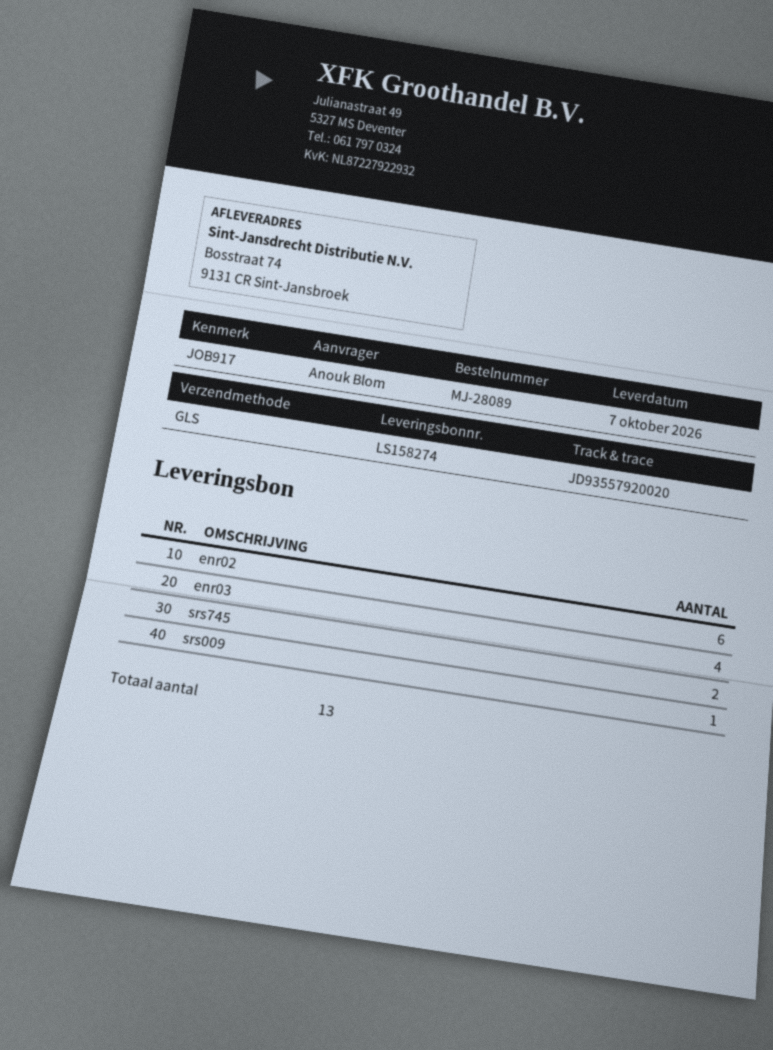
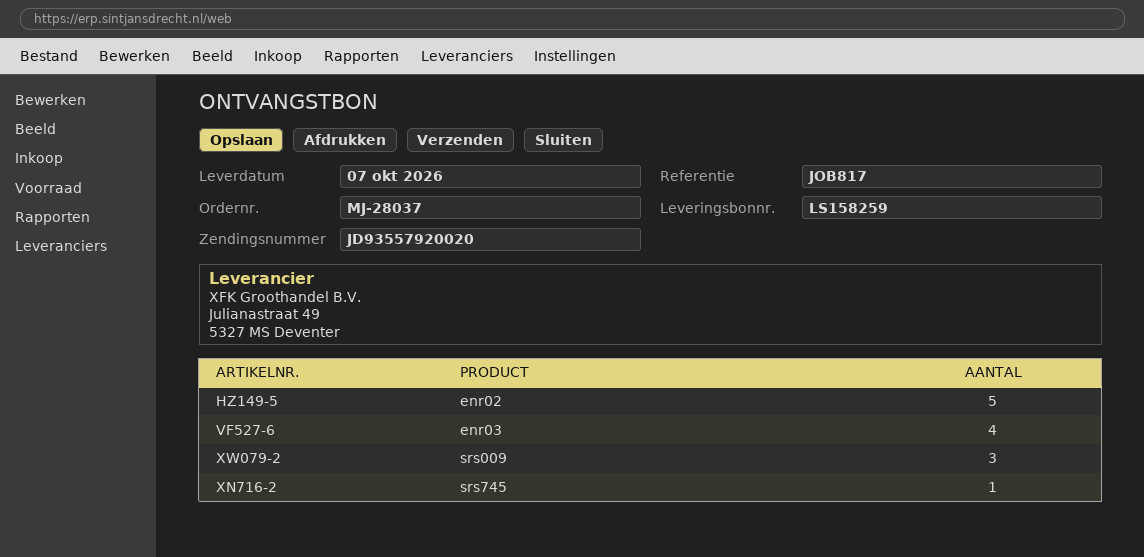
order number: MJ-28089 -> MJ-28037
delivery note number: LS158274 -> LS158259
reference: JOB917 -> JOB817
enr02: 6 -> 5
srs745: 2 -> 1
srs009: 1 -> 3

